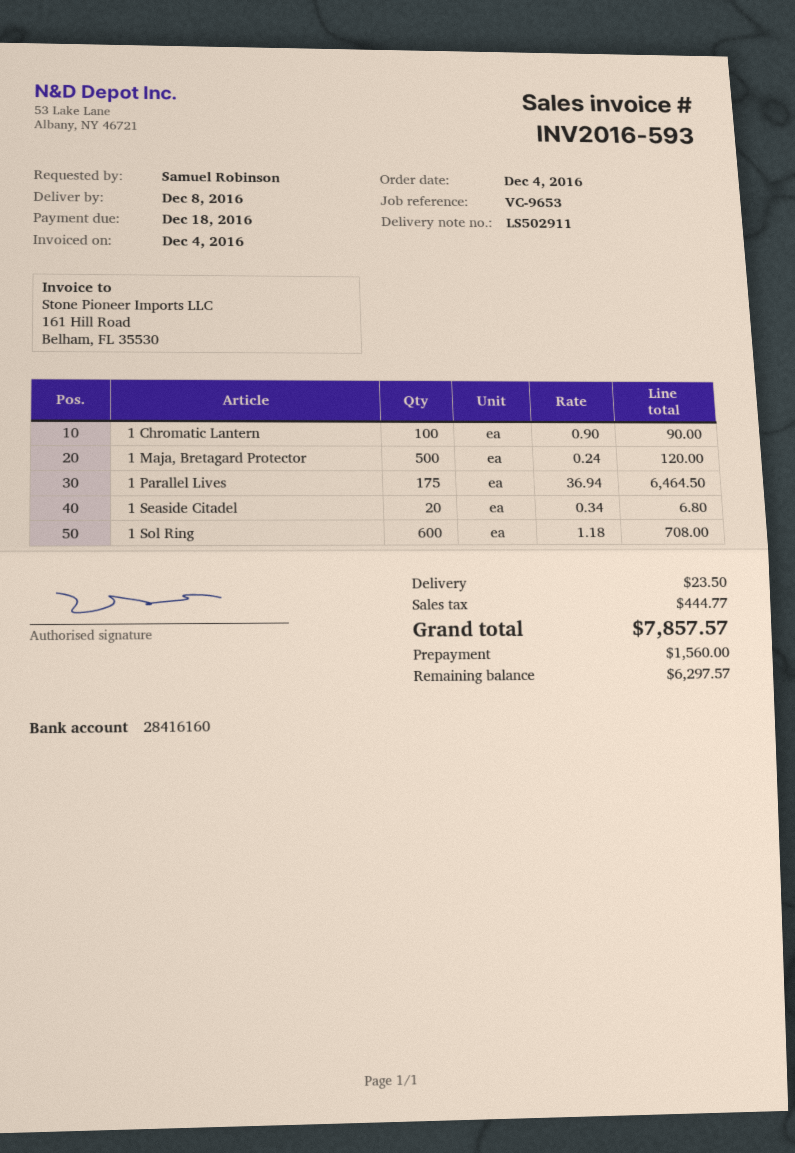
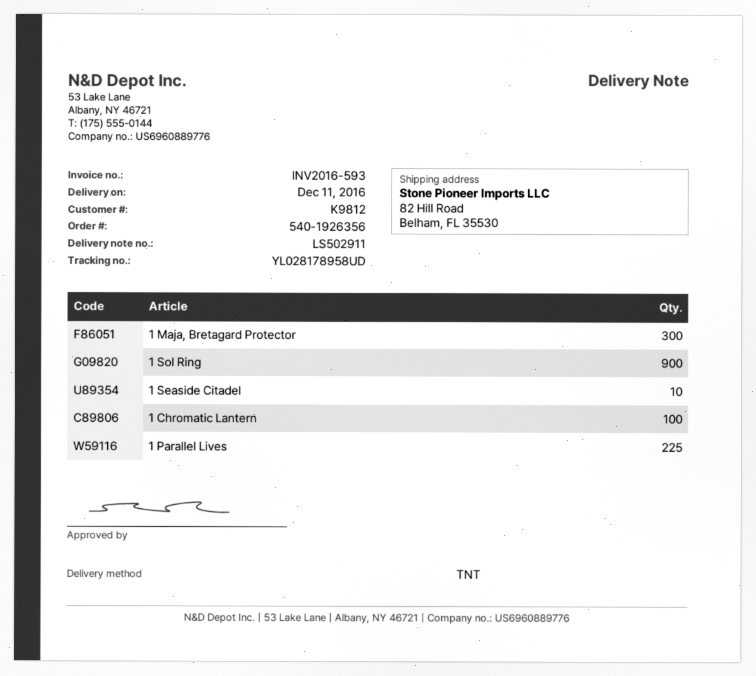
delivery date: 2016-12-08 -> 2016-12-11
1 Maja, Bretagard Protector: 500 -> 300
1 Parallel Lives: 175 -> 225
1 Seaside Citadel: 20 -> 10
1 Sol Ring: 600 -> 900

